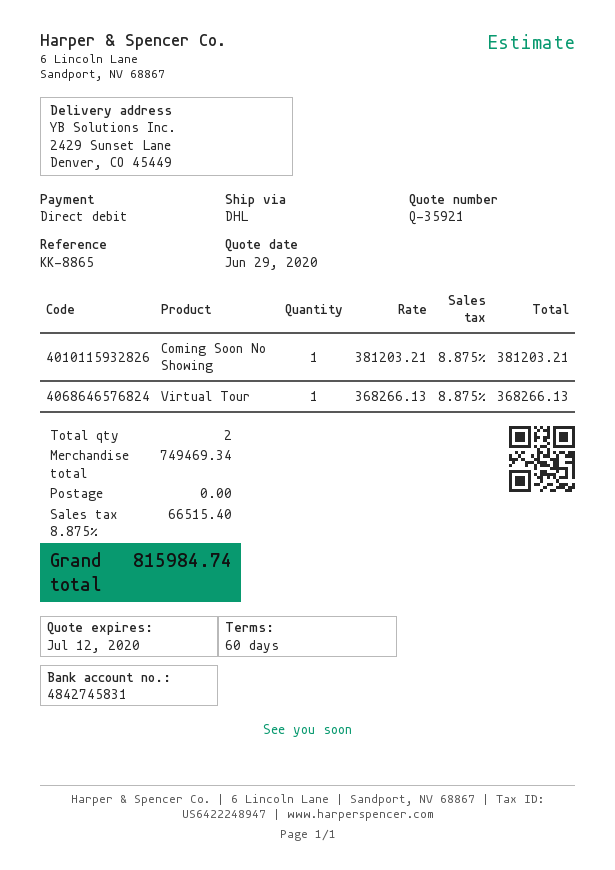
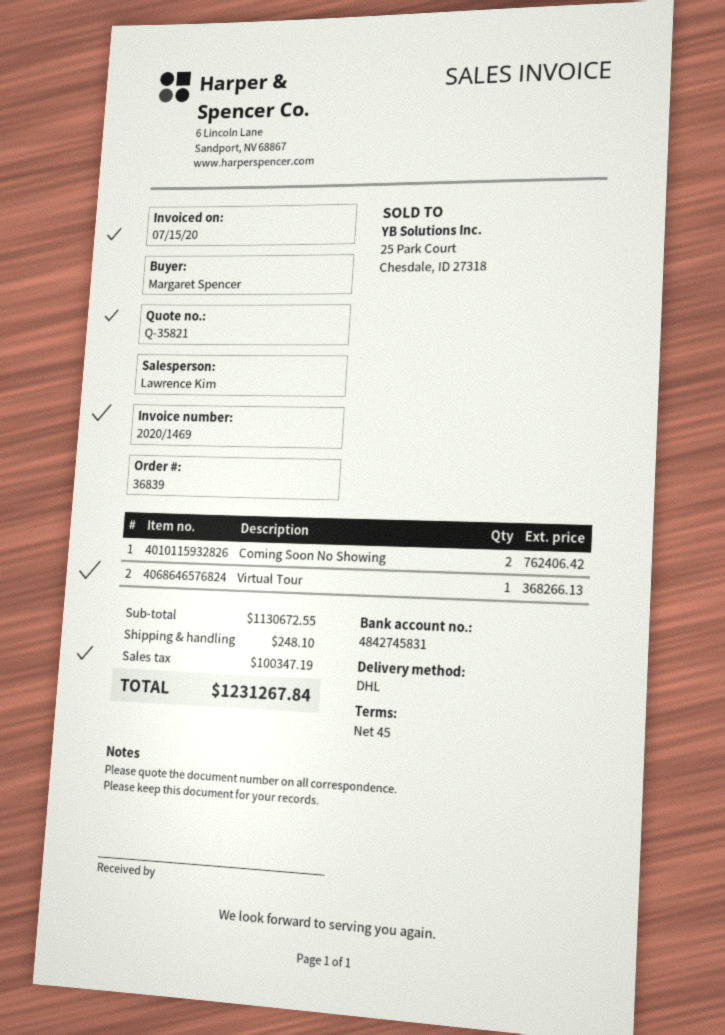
quote number: Q-35921 -> Q-35821
payment terms: 60 days -> 45 days
Coming Soon No Showing: 1 for 381203.21 -> 2 for 762406.42
subtotal: 749469.34 -> 1130672.55
shipping: 0.00 -> 248.10
tax: 66515.40 -> 100347.19
total: 815984.74 -> 1231267.84

